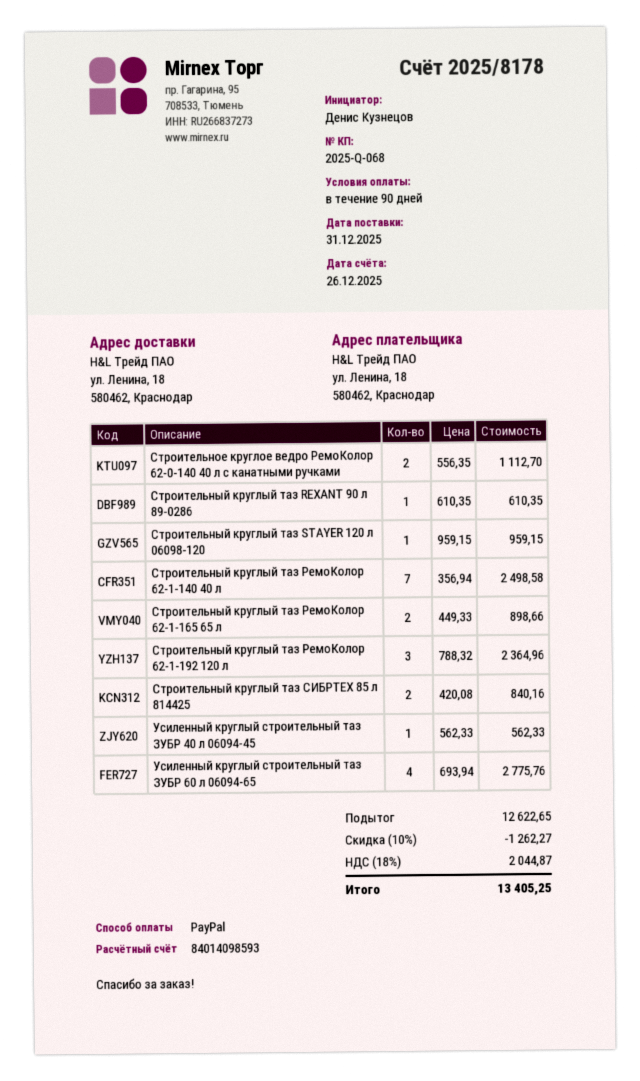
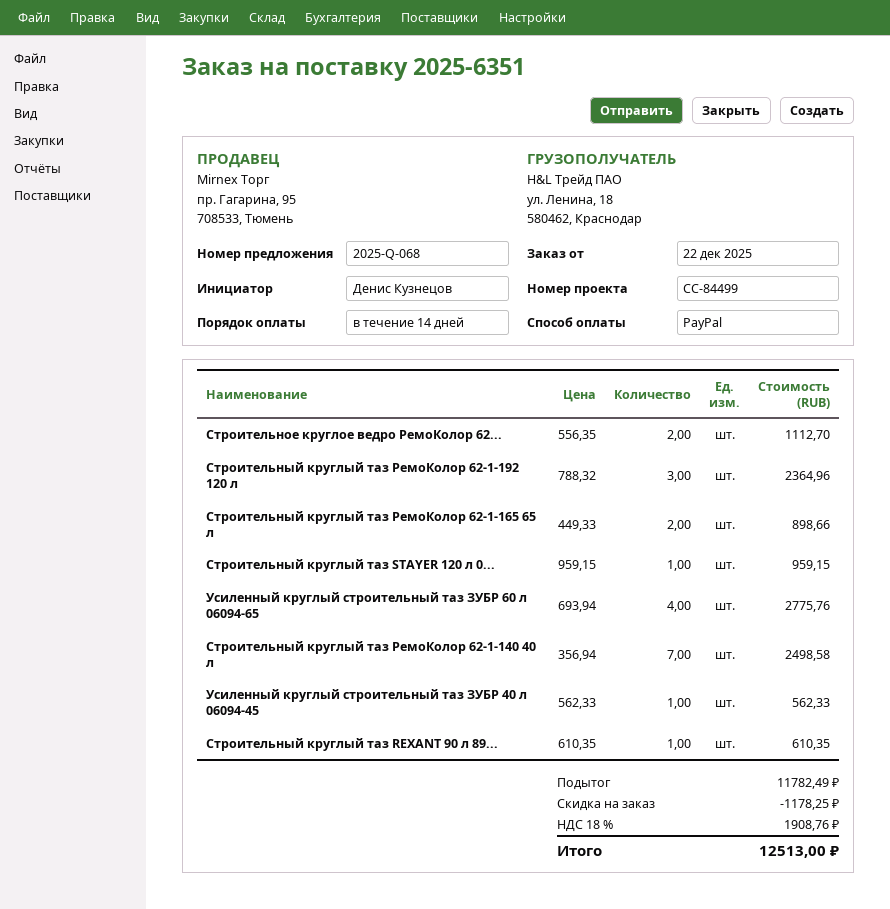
payment terms: 90 days -> 14 days
Строительный круглый таз СИБРТЕХ 85 л 814425: 2 x 420.08 = 840.16 -> none
subtotal: 12622.65 -> 11782.49
discount: 1262.27 -> 1178.25
tax: 18% = 2044.87 -> 18% = 1908.76
total: 13405.25 -> 12513.00

